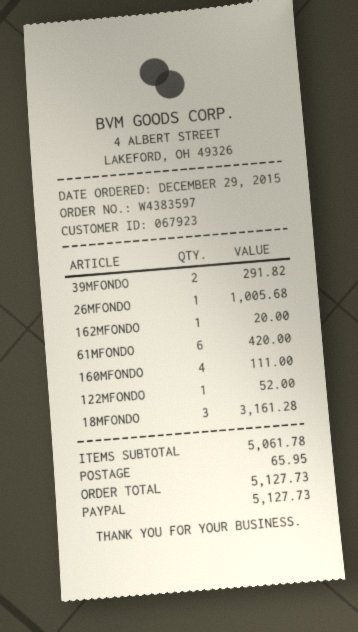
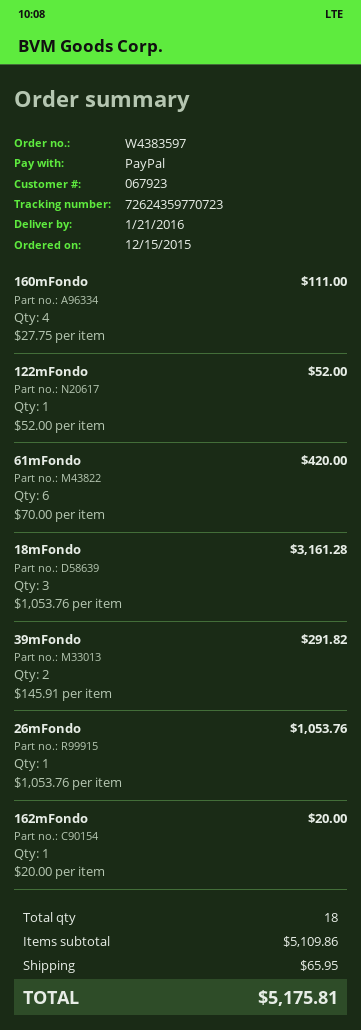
order date: 2015-12-29 -> 2015-12-15
26MFONDO: 1 for 1005.68 -> 1 for 1053.76
subtotal: 5061.78 -> 5109.86
total: 5127.73 -> 5175.81

